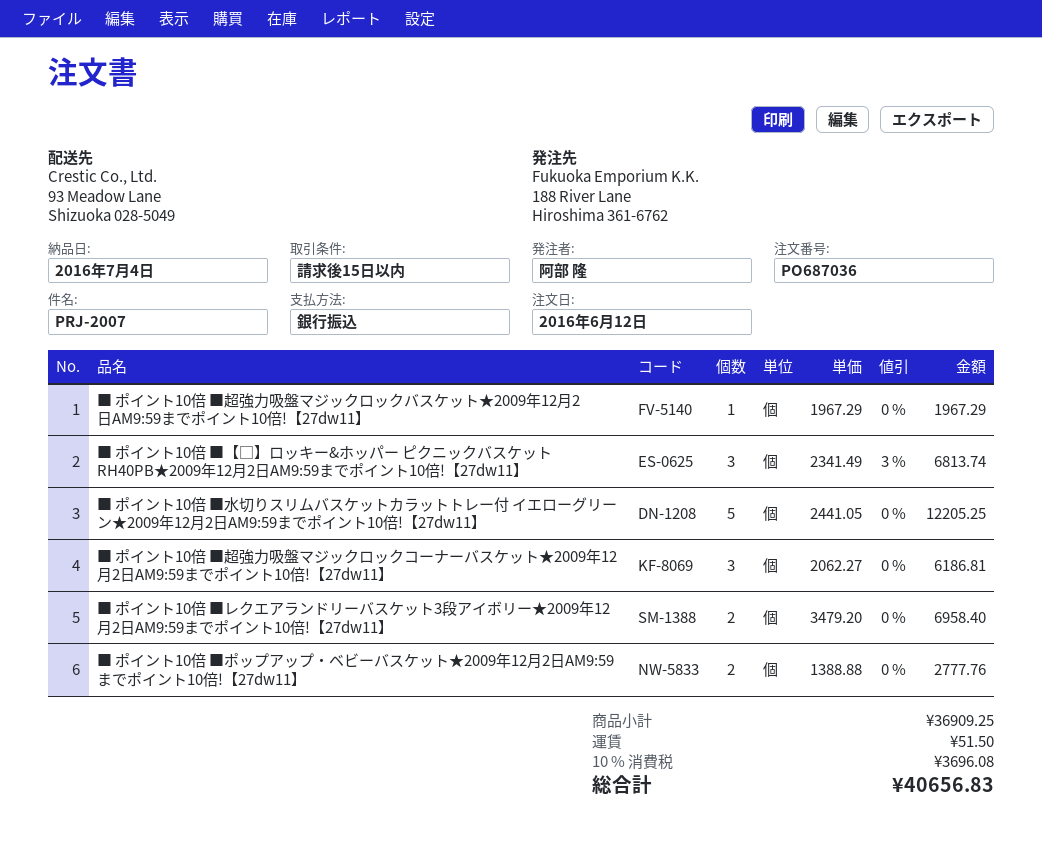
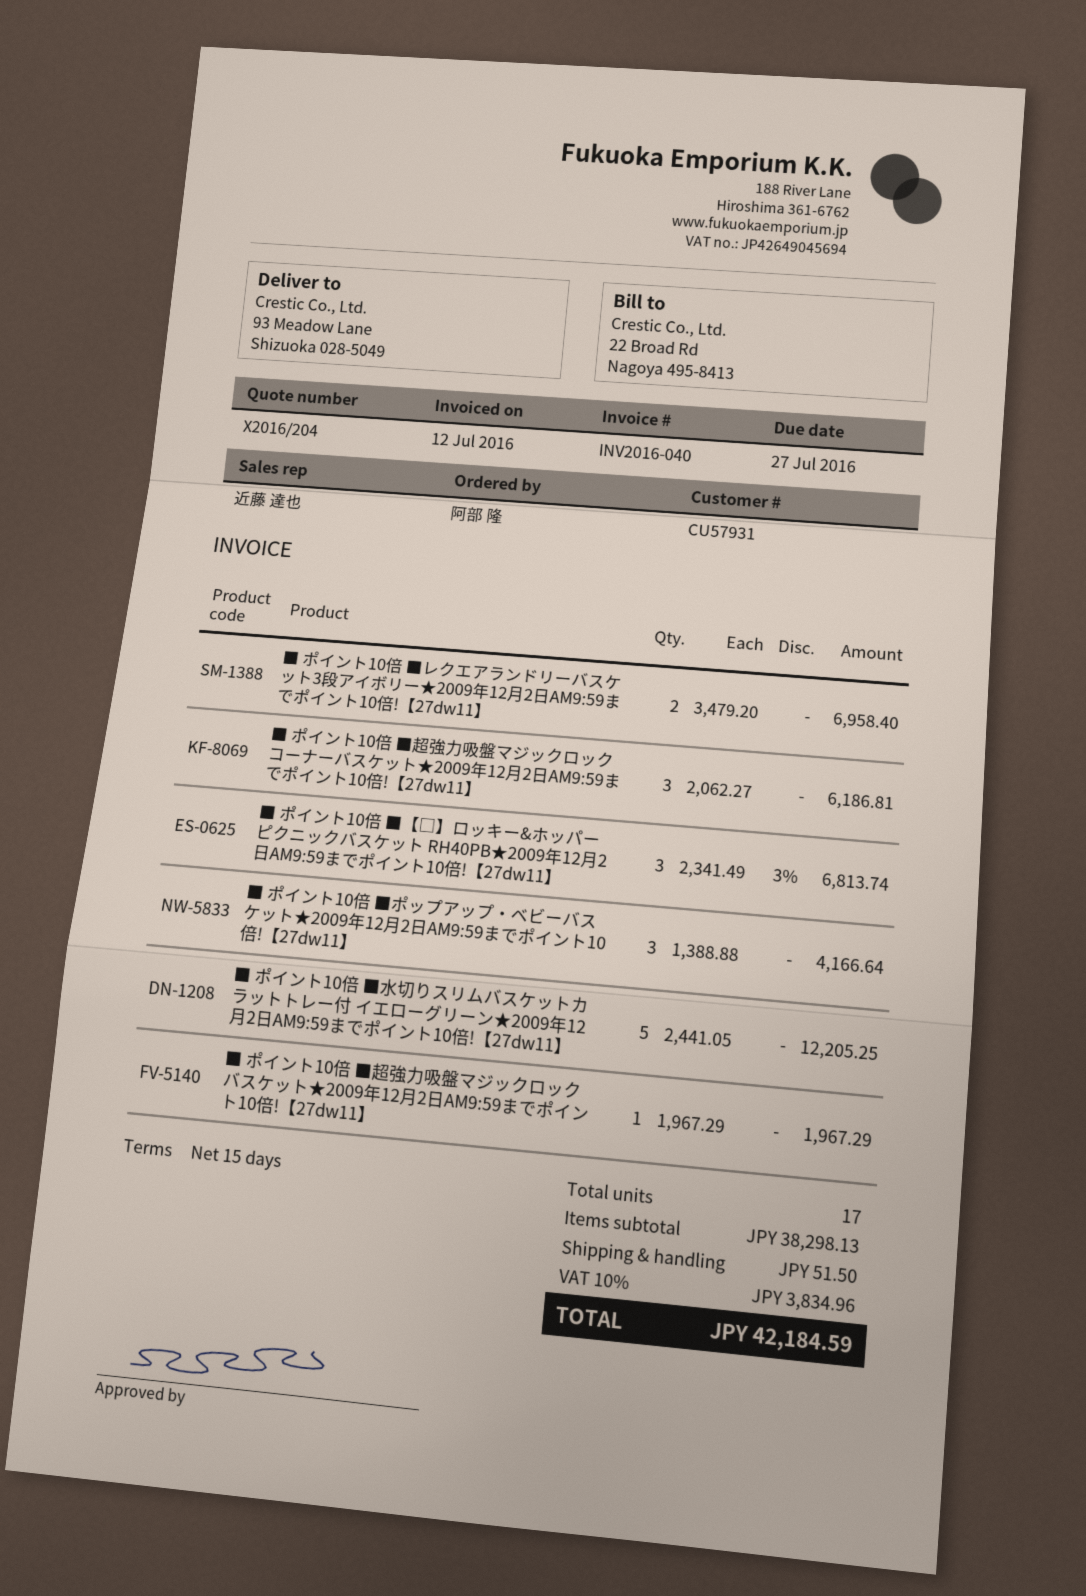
■ ポイント10倍 ■ポップアップ・ベビーバスケット★2009年12月2日AM9:59までポイント10倍!【27dw11】: 2 x 1388.88 = 2777.76 -> 3 x 1388.88 = 4166.64
subtotal: 36909.25 -> 38298.13
tax: 10% = 3696.08 -> 10% = 3834.96
total: 40656.83 -> 42184.59

